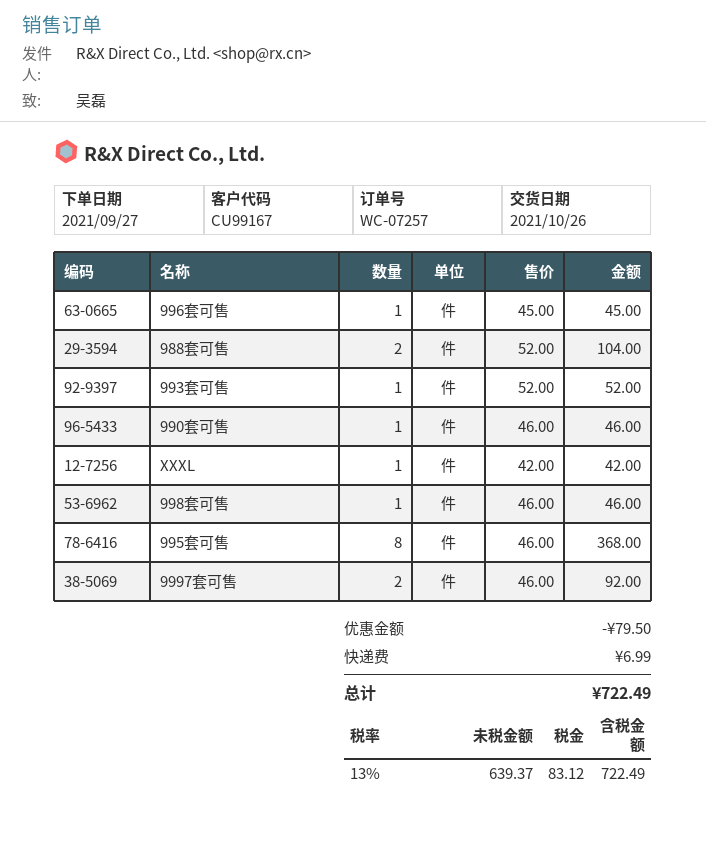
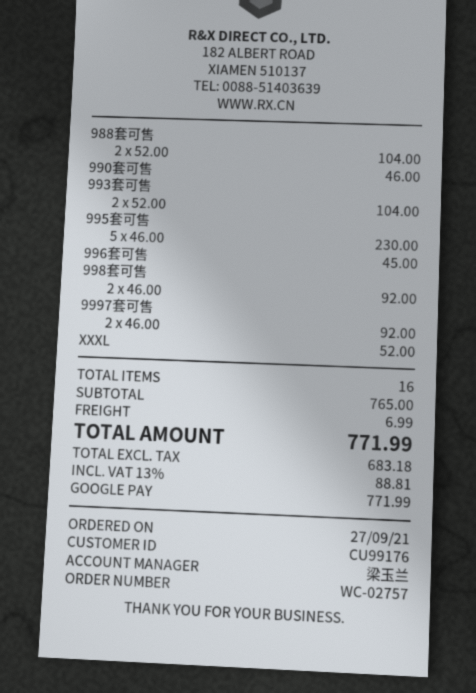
order number: WC-07257 -> WC-02757
customer number: CU99167 -> CU99176
993套可售: 1 x 52.00 = 52.00 -> 2 x 52.00 = 104.00
XXXL: 1 x 42.00 = 42.00 -> 1 x 52.00 = 52.00
998套可售: 1 x 46.00 = 46.00 -> 2 x 46.00 = 92.00
995套可售: 8 x 46.00 = 368.00 -> 5 x 46.00 = 230.00
discount: 79.50 -> none
net: 639.37 -> 683.18
tax: 13% = 83.12 -> 13% = 88.81
total: 722.49 -> 771.99

